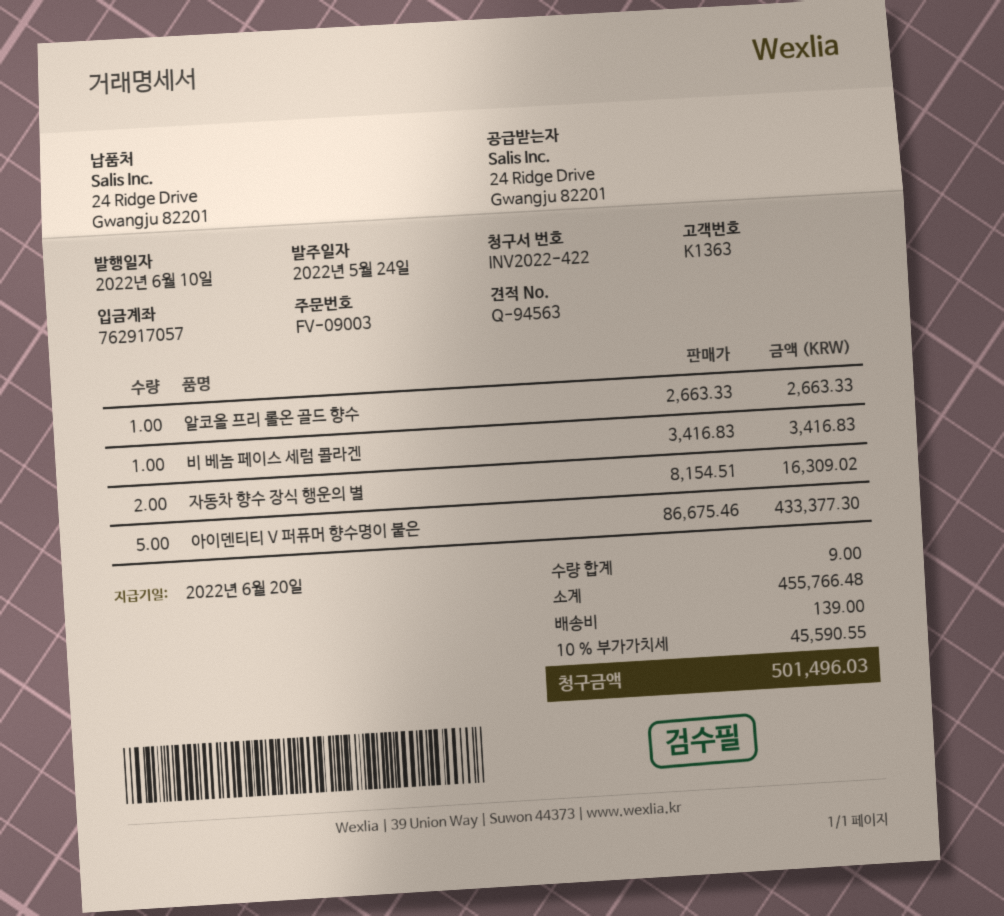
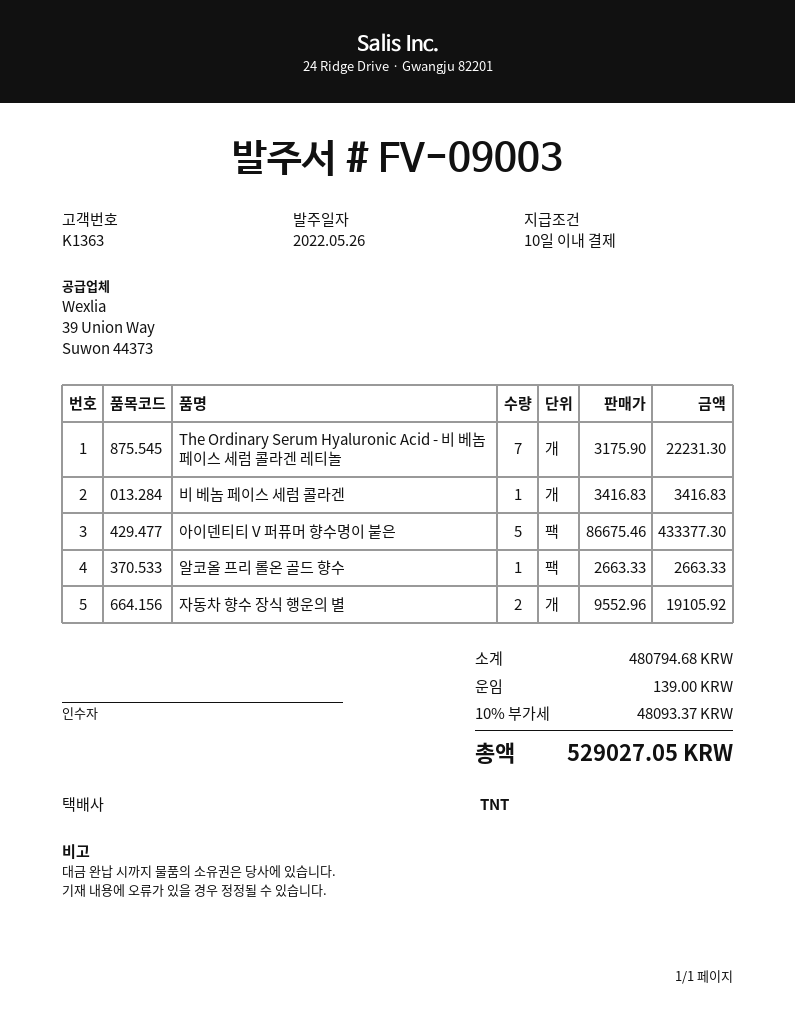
order date: 2022-05-24 -> 2022-05-26
자동차 향수 장식 행운의 별: 2 x 8154.51 = 16309.02 -> 2 x 9552.96 = 19105.92
The Ordinary Serum Hyaluronic Acid - 비 베놈 페이스 세럼 콜라겐 레티놀: none -> 7 x 3175.90 = 22231.30
subtotal: 455766.48 -> 480794.68
tax: 10% = 45590.55 -> 10% = 48093.37
total: 501496.03 -> 529027.05

